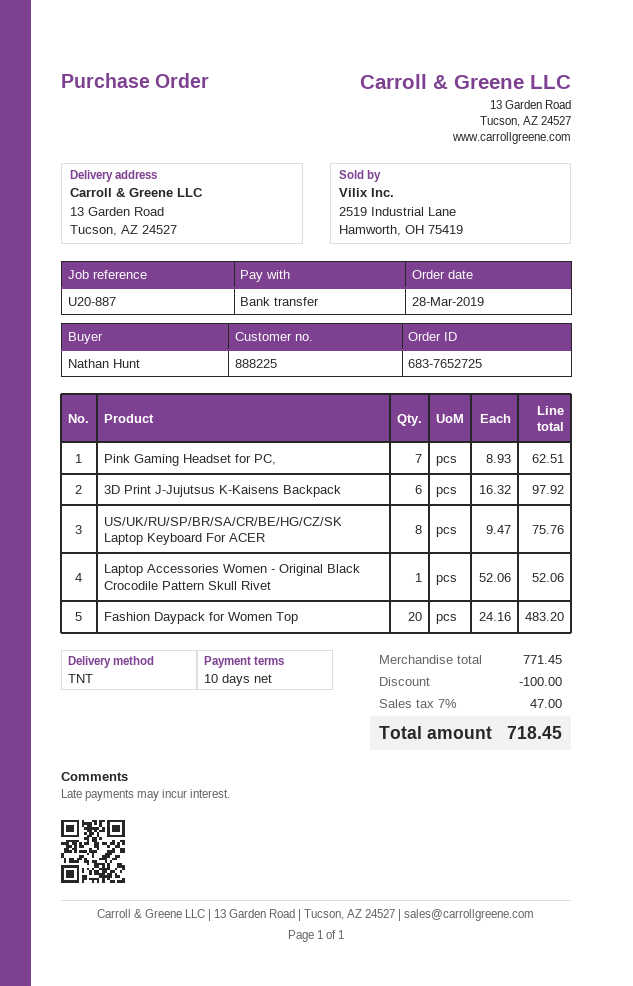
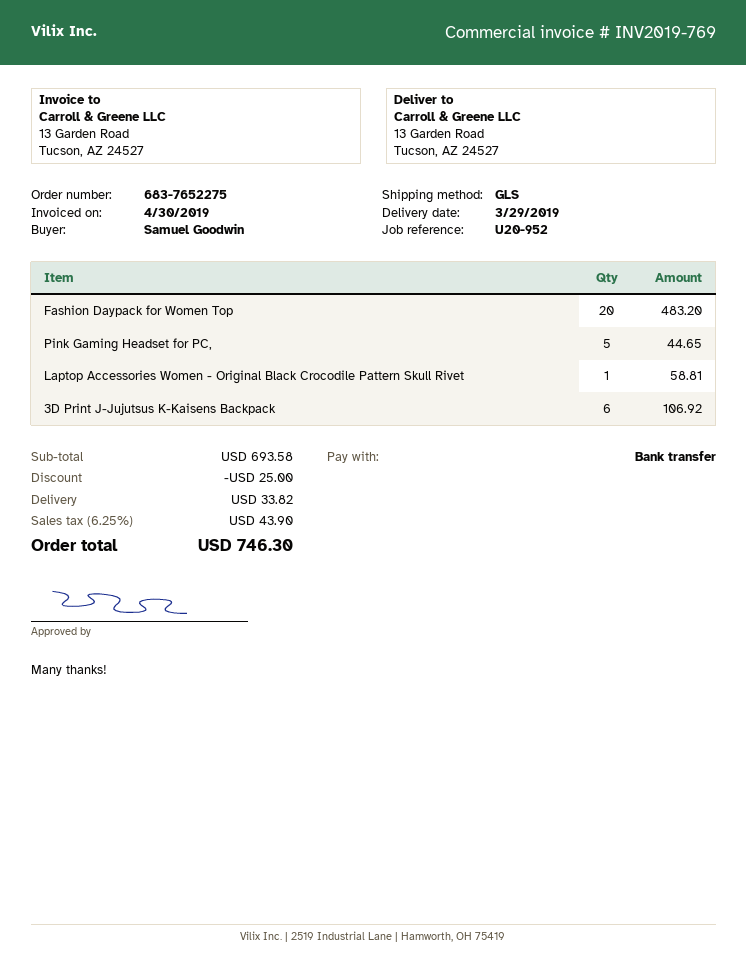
order number: 683-7652725 -> 683-7652275
reference: U20-887 -> U20-952
ordered by: Nathan Hunt -> Samuel Goodwin
shipping method: TNT -> GLS
Pink Gaming Headset for PC,: 7 for 62.51 -> 5 for 44.65
3D Print J-Jujutsus K-Kaisens Backpack: 6 for 97.92 -> 6 for 106.92
US/UK/RU/SP/BR/SA/CR/BE/HG/CZ/SK Laptop Keyboard For ACER: 8 for 75.76 -> none
Laptop Accessories Women - Original Black Crocodile Pattern Skull Rivet: 1 for 52.06 -> 1 for 58.81
subtotal: 771.45 -> 693.58
discount: 100.00 -> 25.00
shipping: none -> 33.82
tax: 7% = 47.00 -> 6.25% = 43.90
total: 718.45 -> 746.30

